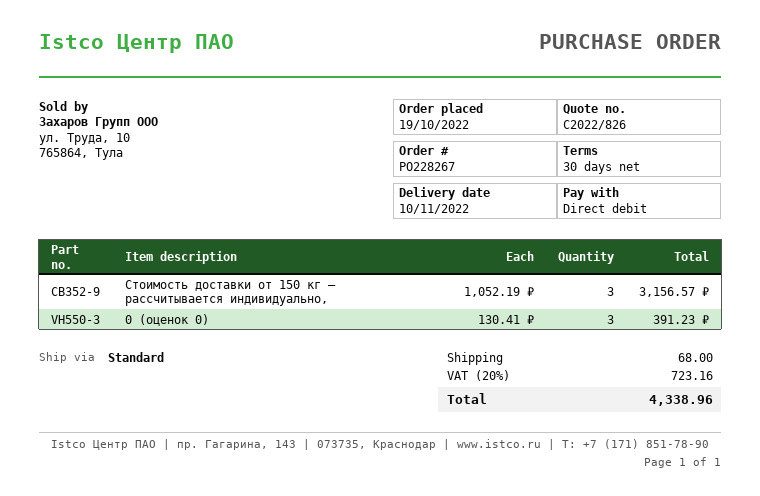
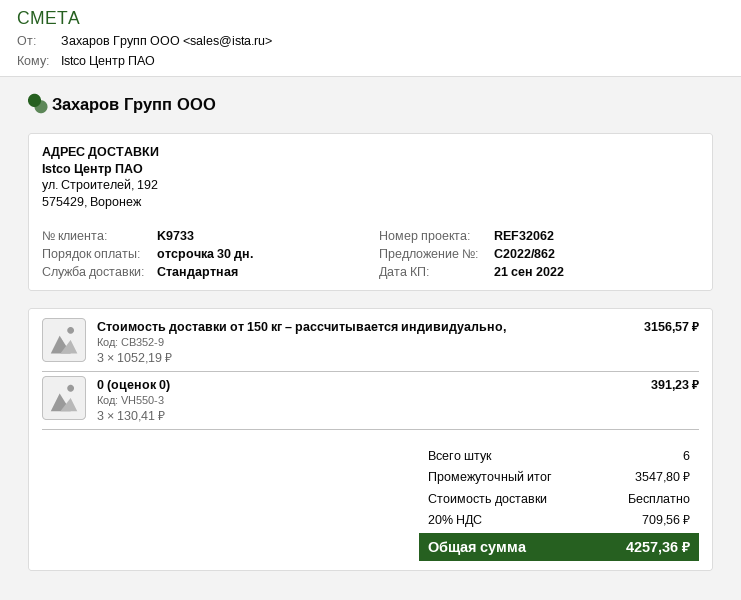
quote number: C2022/826 -> C2022/862
shipping: 68.00 -> 0.00
tax: 20% = 723.16 -> 20% = 709.56
total: 4338.96 -> 4257.36

